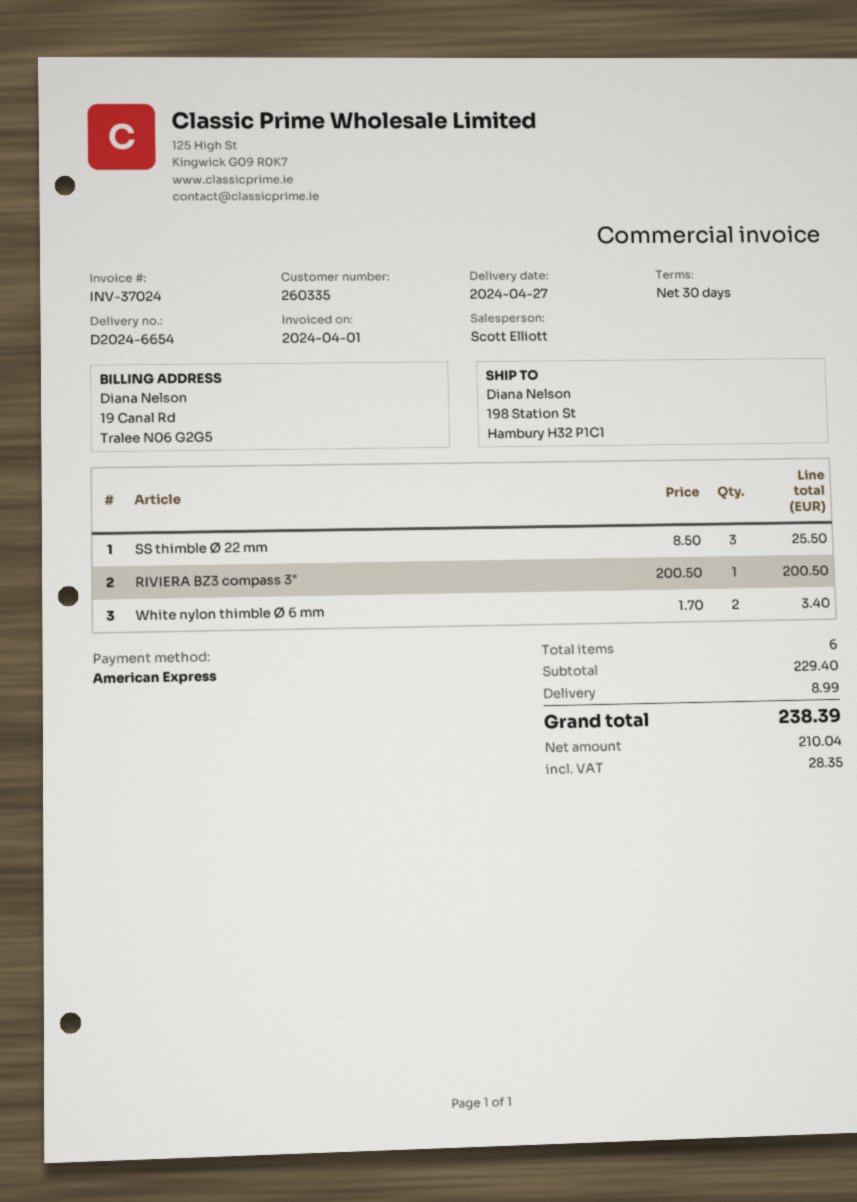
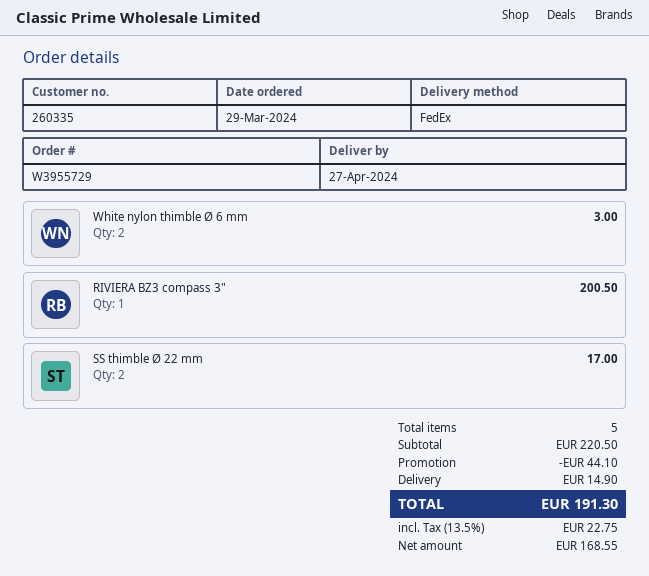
SS thimble Ø 22 mm: 3 for 25.50 -> 2 for 17.00
White nylon thimble Ø 6 mm: 2 for 3.40 -> 2 for 3.00
total quantity: 6 -> 5
subtotal: 229.40 -> 220.50
discount: none -> 44.10
shipping: 8.99 -> 14.90
net: 210.04 -> 168.55
tax: 28.35 -> 22.75
total: 238.39 -> 191.30

